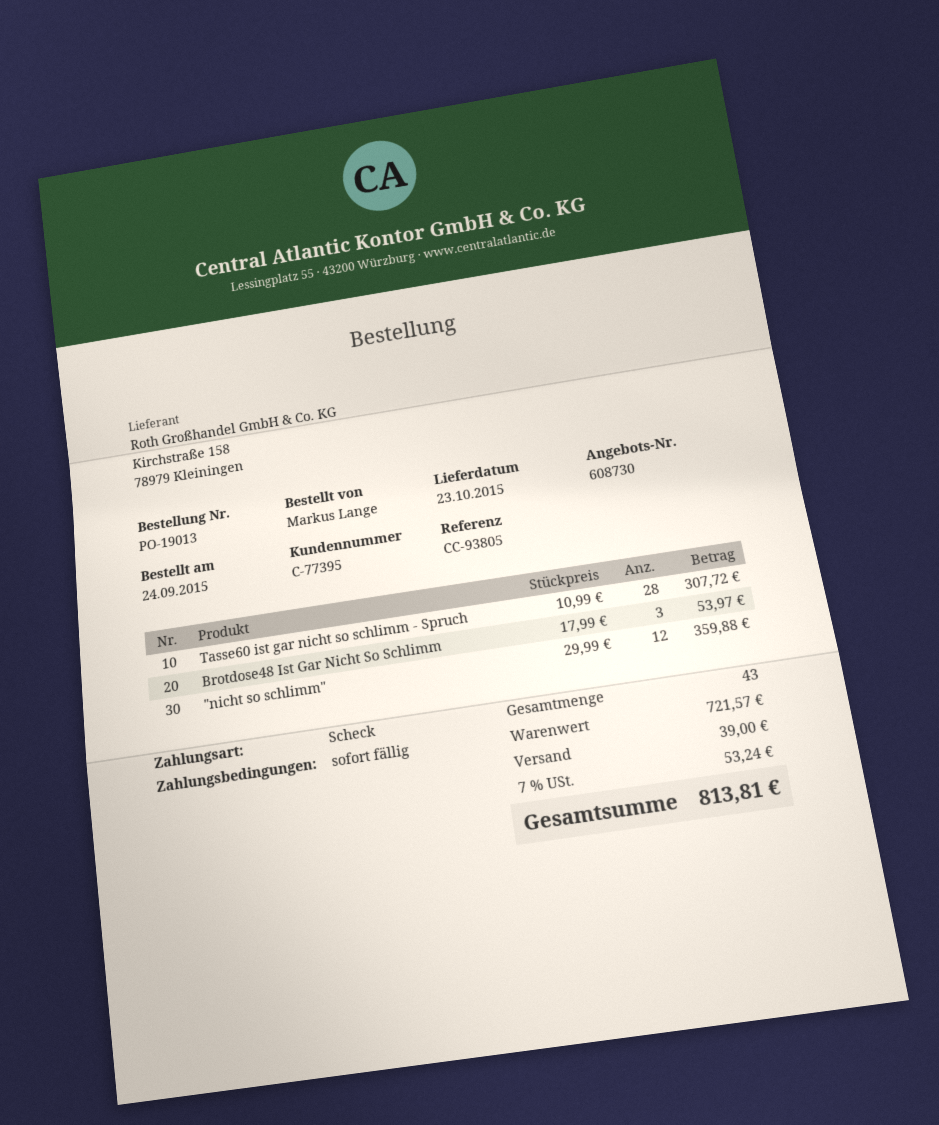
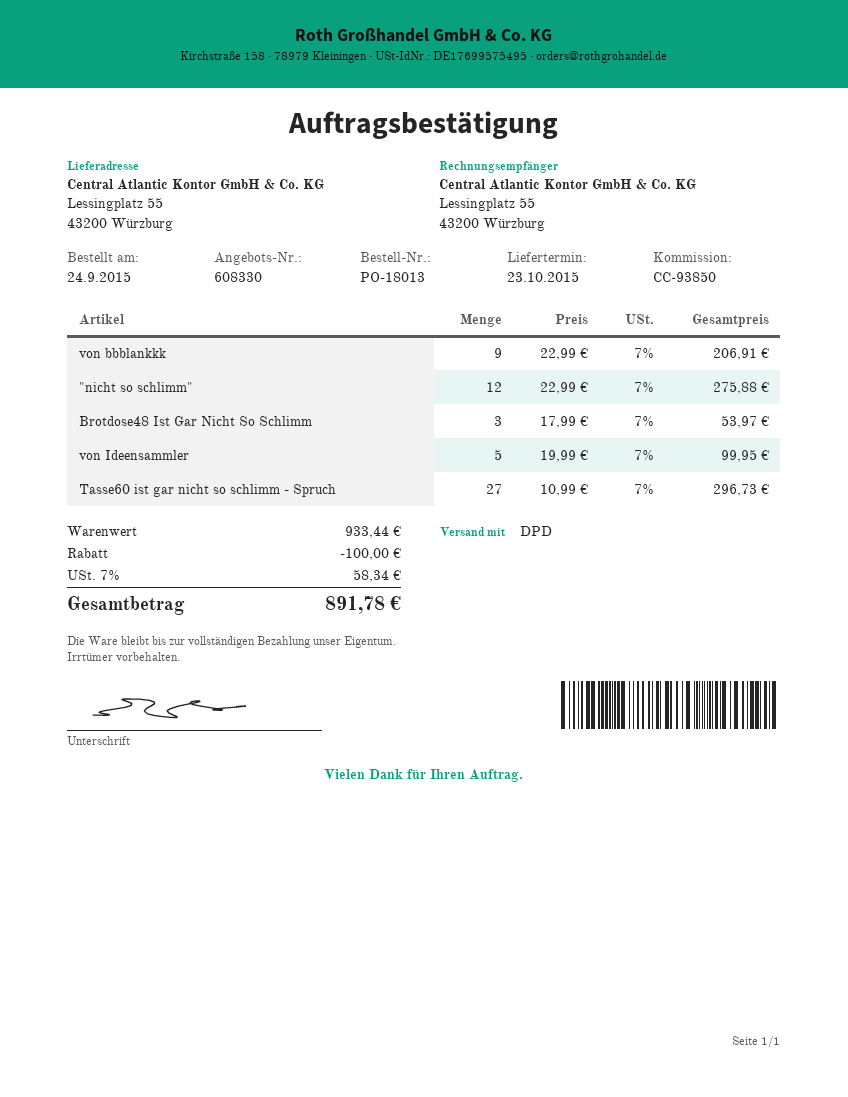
quote number: 608730 -> 608330
order number: PO-19013 -> PO-18013
reference: CC-93805 -> CC-93850
Tasse60 ist gar nicht so schlimm - Spruch: 28 x 10.99 = 307.72 -> 27 x 10.99 = 296.73
"nicht so schlimm": 12 x 29.99 = 359.88 -> 12 x 22.99 = 275.88
von bbblankkk: none -> 9 x 22.99 = 206.91
von Ideensammler: none -> 5 x 19.99 = 99.95
subtotal: 721.57 -> 933.44
discount: none -> 100.00
shipping: 39.00 -> none
tax: 7% = 53.24 -> 7% = 58.34
total: 813.81 -> 891.78

